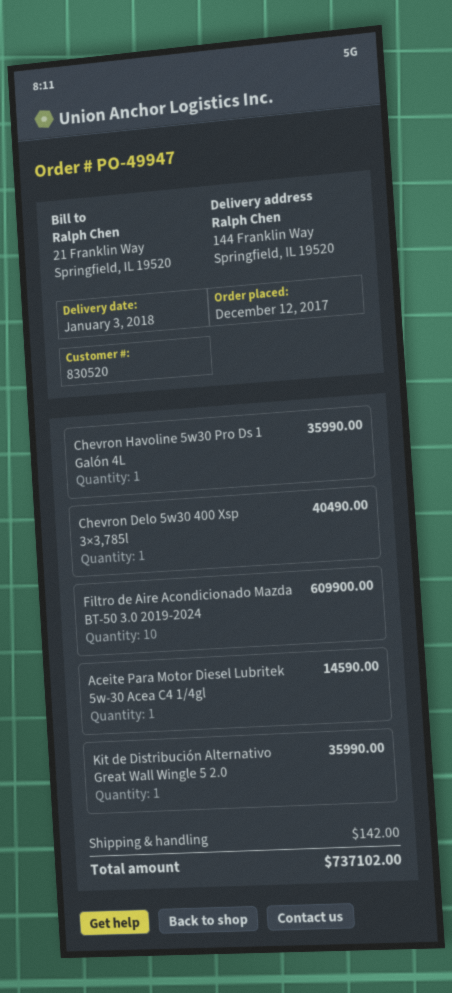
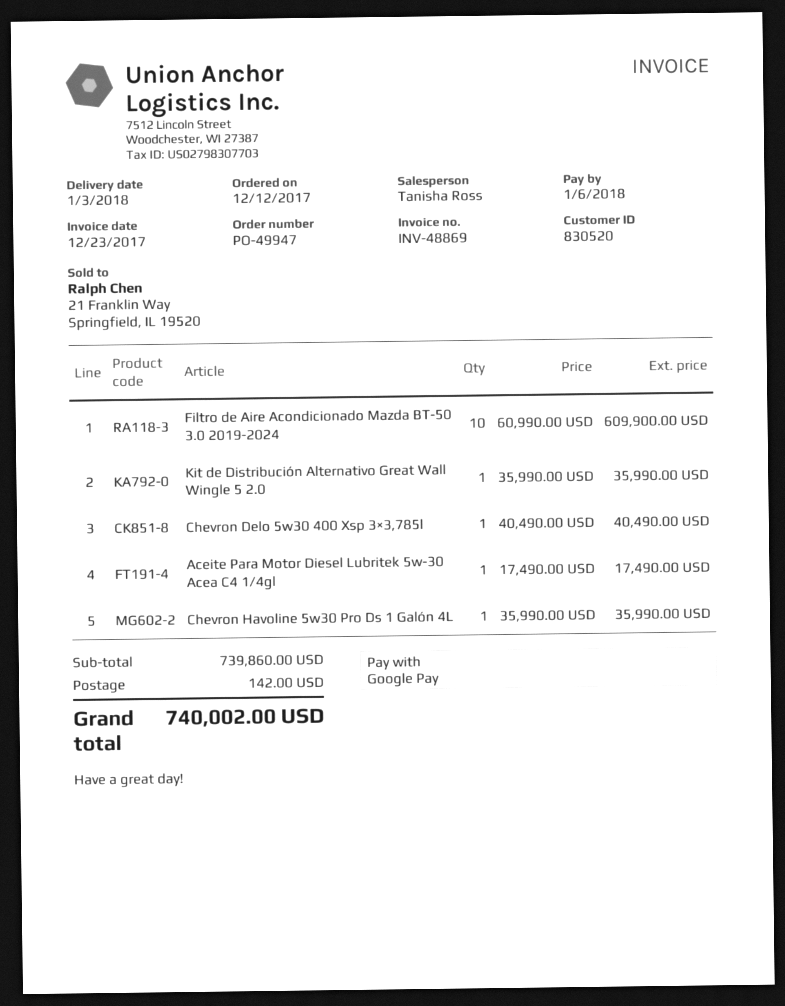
Aceite Para Motor Diesel Lubritek 5w-30 Acea C4 1/4gl: 1 for 14590.00 -> 1 for 17490.00
total: 737102.00 -> 740002.00

